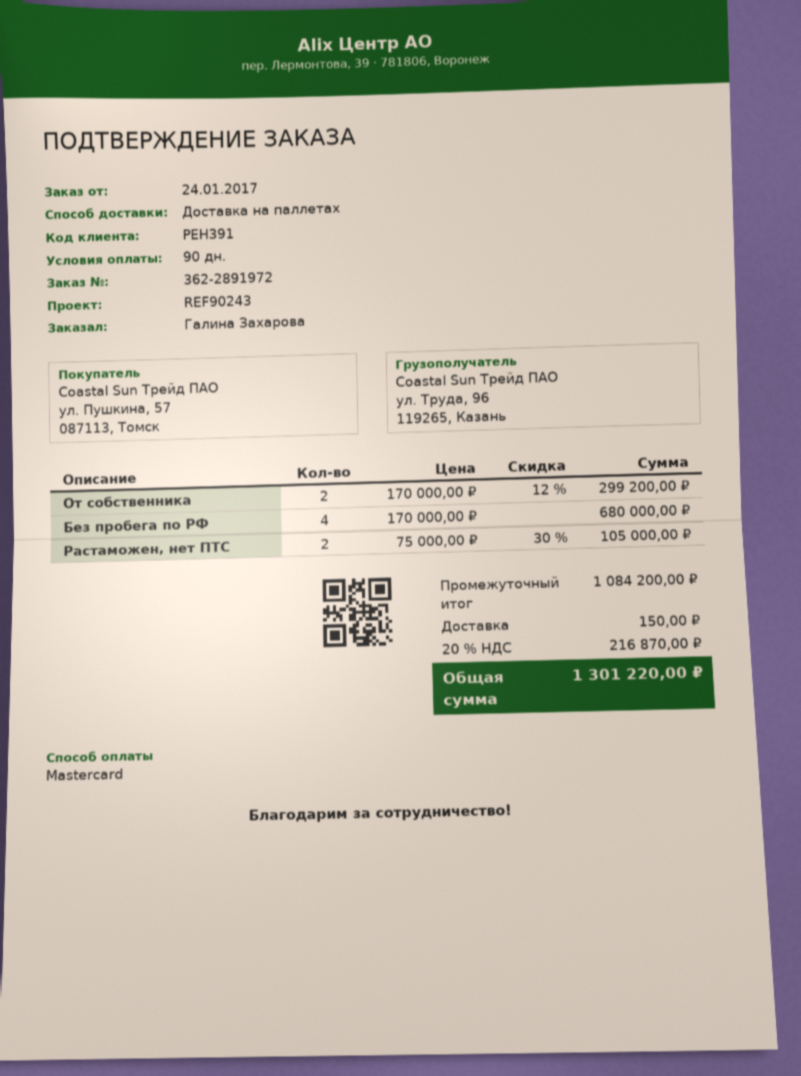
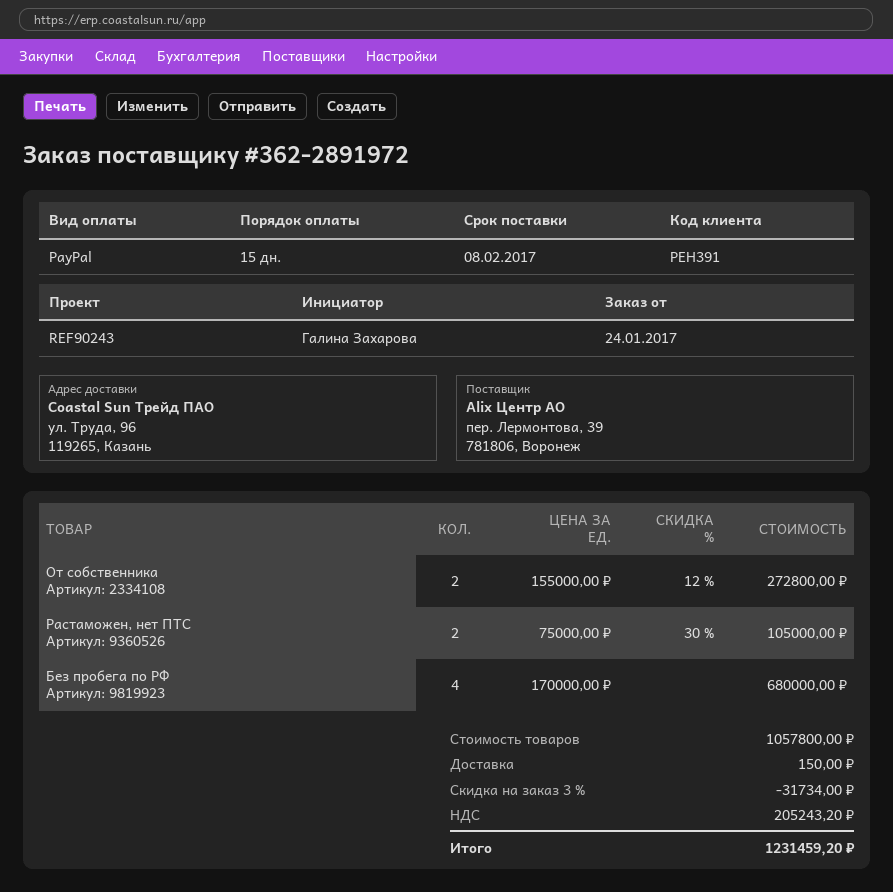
payment terms: 90 days -> 15 days
payment method: Mastercard -> PayPal
От собственника: 2 x 170000.00 - 12% = 299200.00 -> 2 x 155000.00 - 12% = 272800.00
subtotal: 1084200.00 -> 1057800.00
discount: none -> 3% = 31734.00
tax: 216870.00 -> 205243.20
total: 1301220.00 -> 1231459.20

